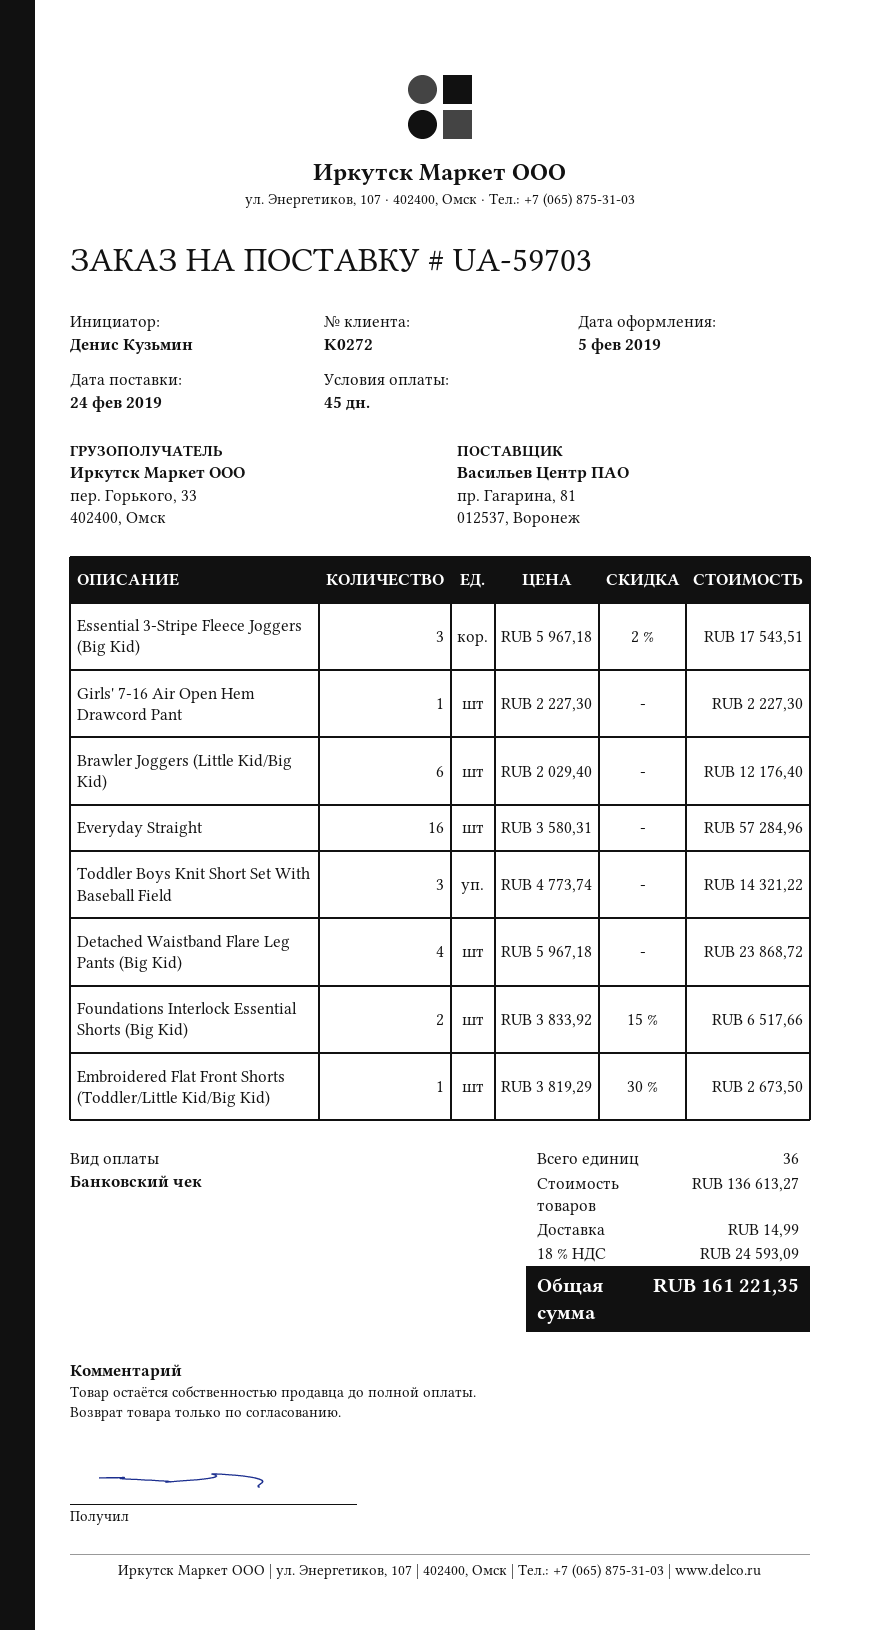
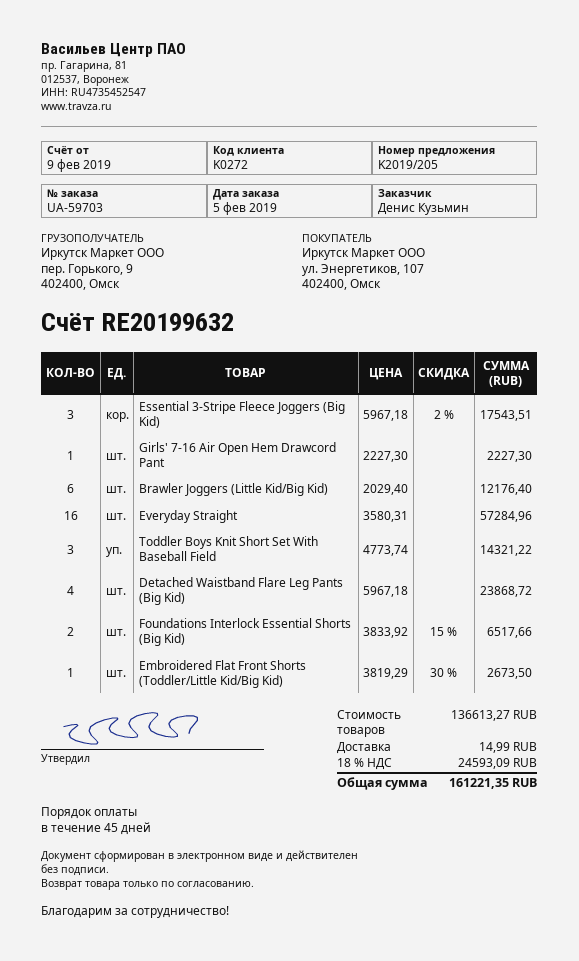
ship to: пер. Горького, 33, 402400, Омск -> пер. Горького, 9, 402400, Омск

